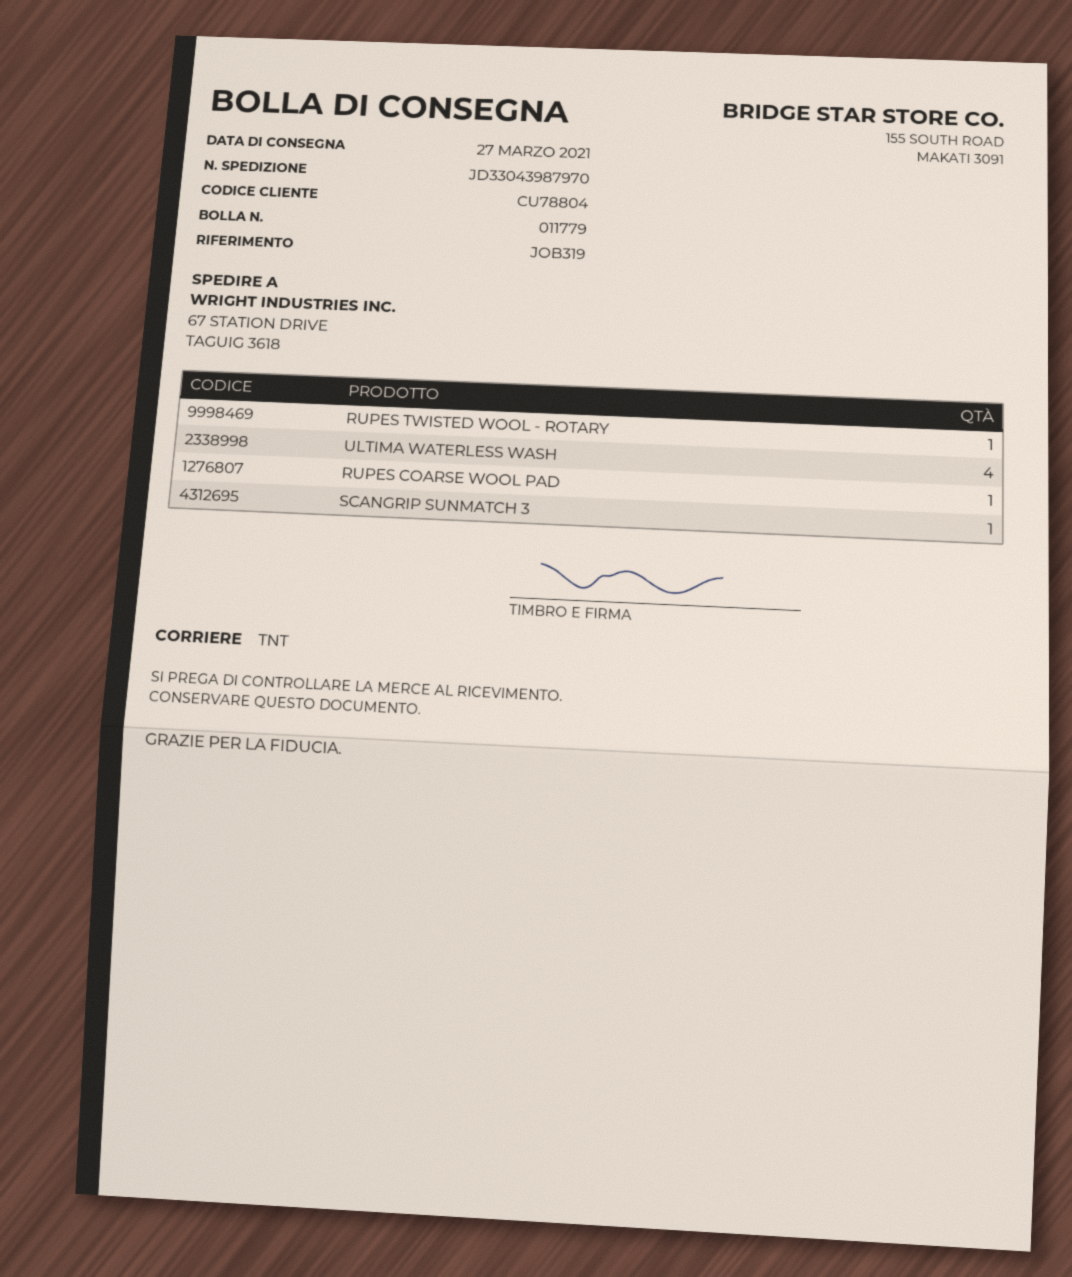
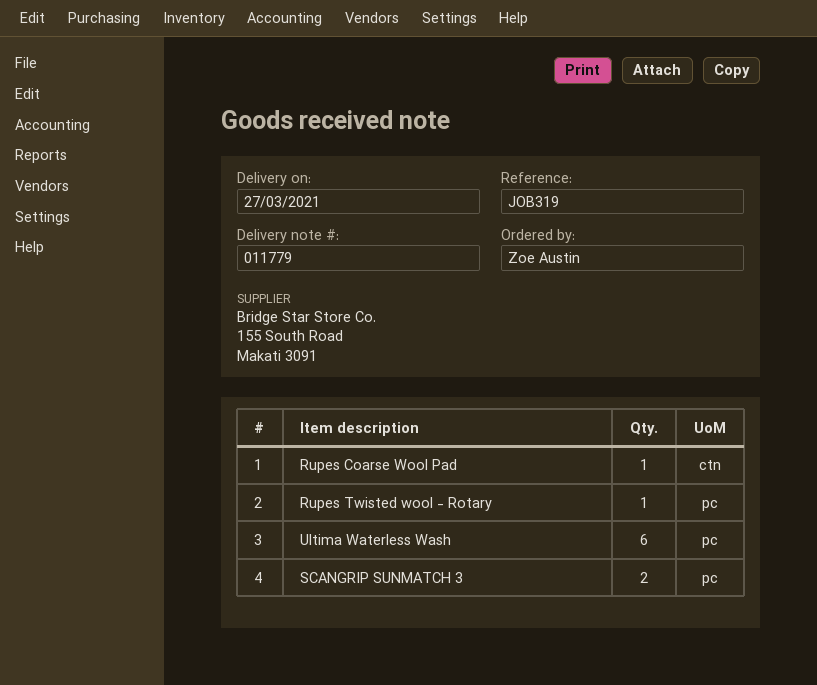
ULTIMA WATERLESS WASH: 4 -> 6
SCANGRIP SUNMATCH 3: 1 -> 2

